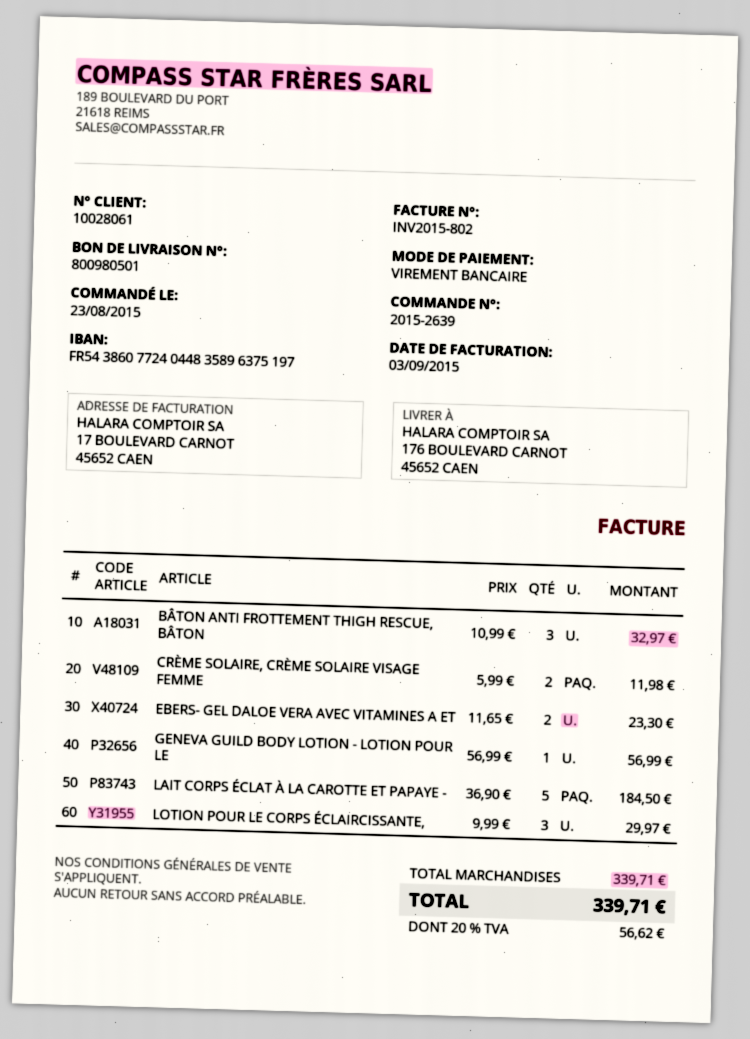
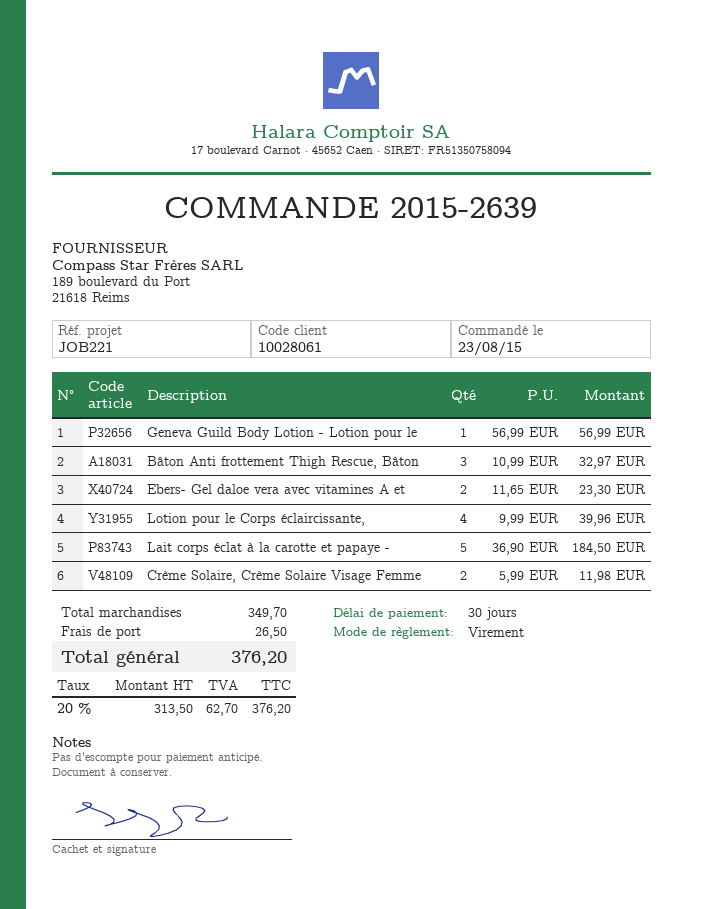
LOTION POUR LE CORPS ÉCLAIRCISSANTE,: 3 x 9.99 = 29.97 -> 4 x 9.99 = 39.96
subtotal: 339.71 -> 349.70
shipping: none -> 26.50
tax: 20% = 56.62 -> 20% = 62.70
total: 339.71 -> 376.20

